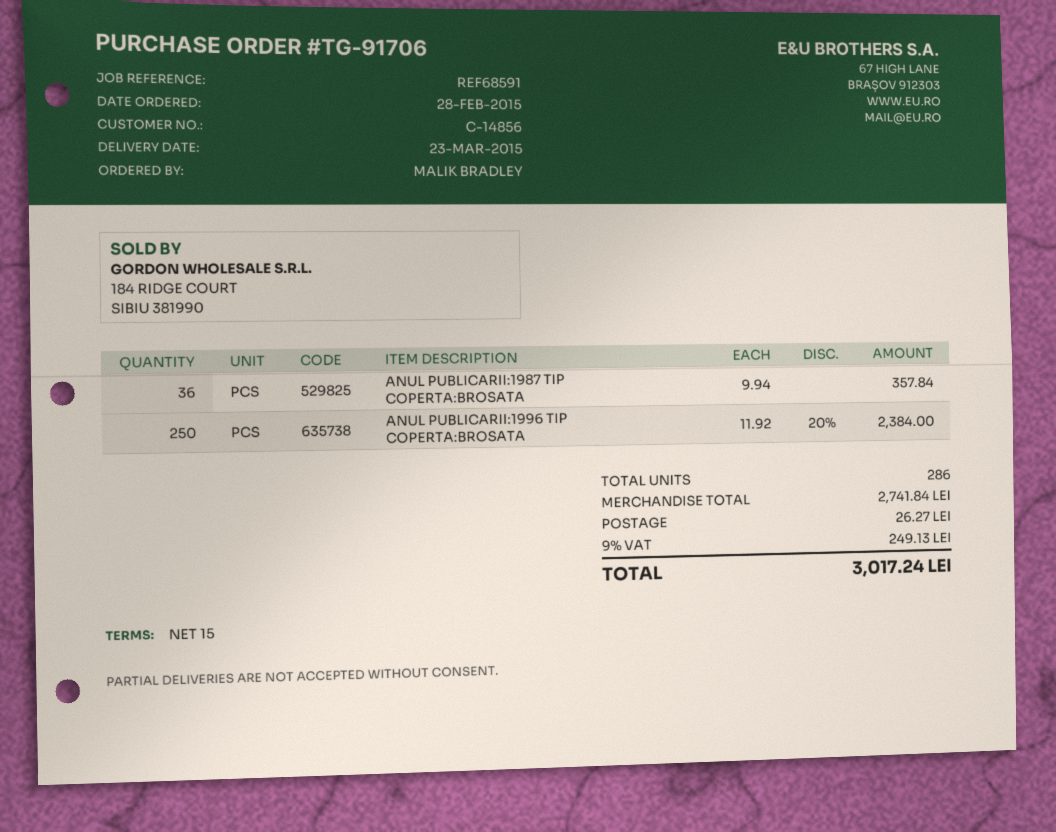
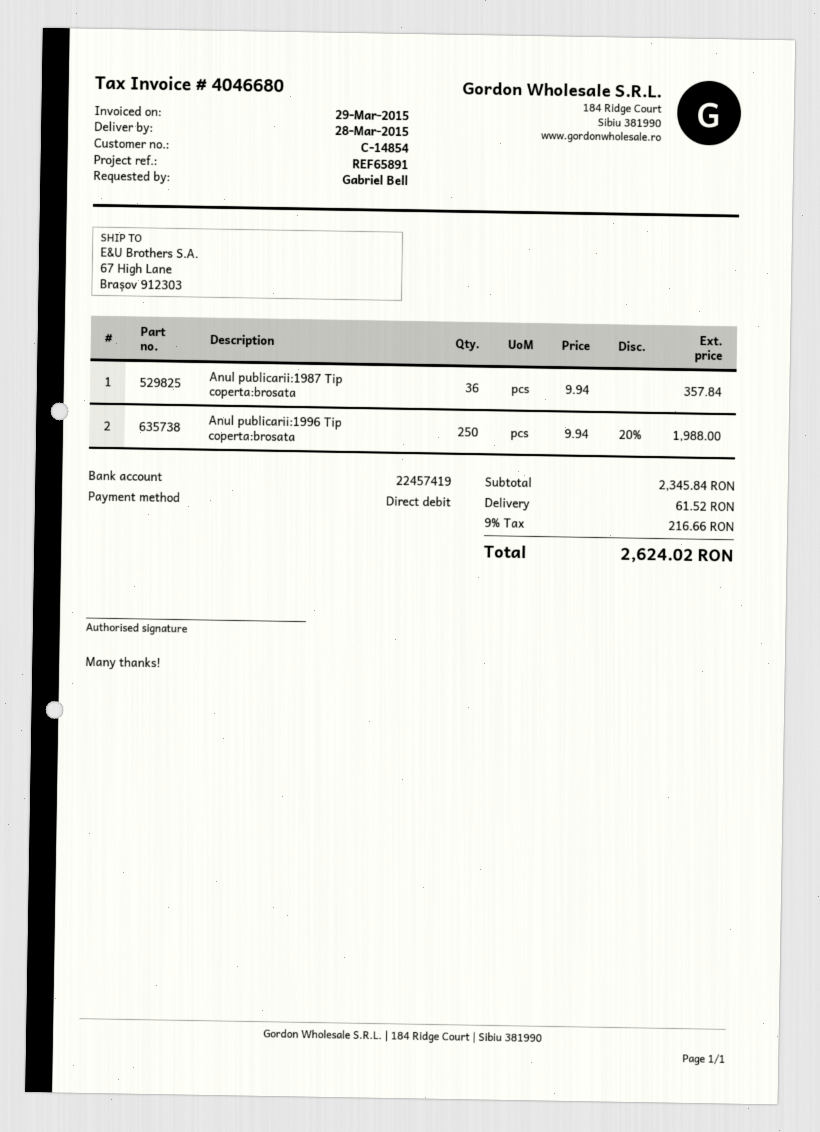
delivery date: 2015-03-23 -> 2015-03-28
customer number: C-14856 -> C-14854
reference: REF68591 -> REF65891
ordered by: MALIK BRADLEY -> Gabriel Bell
ANUL PUBLICARII:1996 TIP COPERTA:BROSATA: 250 x 11.92 - 20% = 2384.00 -> 250 x 9.94 - 20% = 1988.00
subtotal: 2741.84 -> 2345.84
shipping: 26.27 -> 61.52
tax: 9% = 249.13 -> 9% = 216.66
total: 3017.24 -> 2624.02

